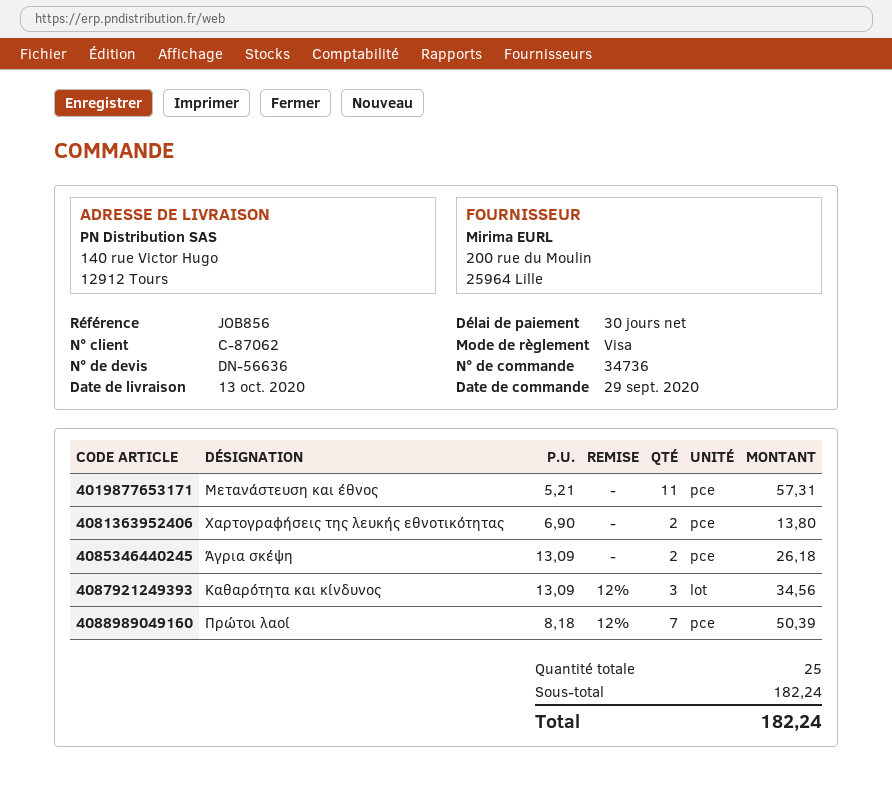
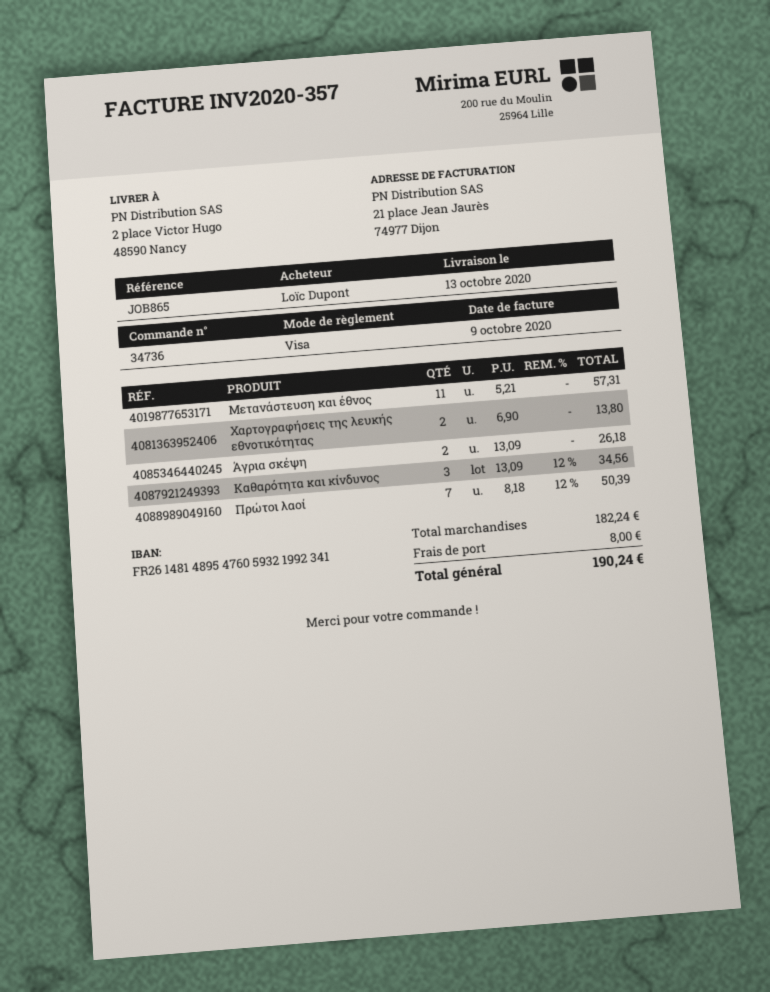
reference: JOB856 -> JOB865
ship to: 140 rue Victor Hugo, 12912 Tours -> 2 place Victor Hugo, 48590 Nancy
shipping: none -> 8.00
total: 182.24 -> 190.24

